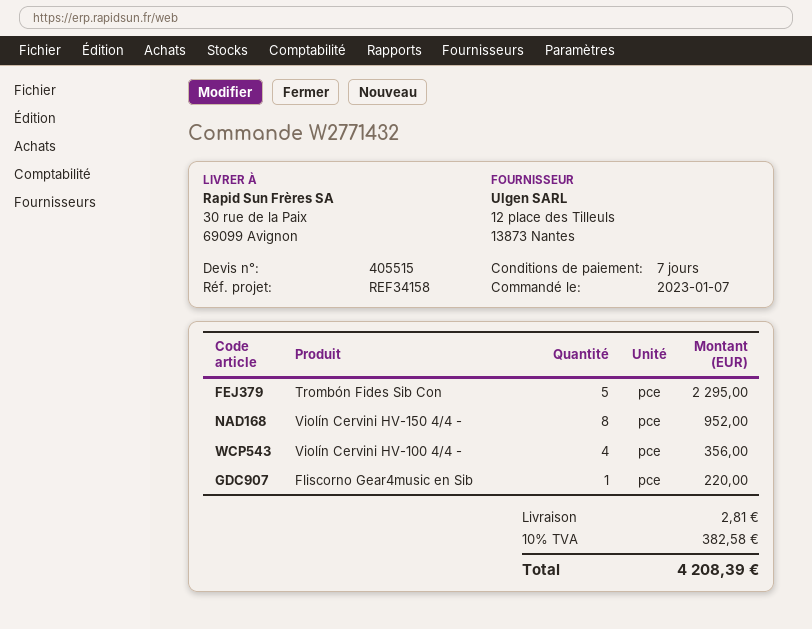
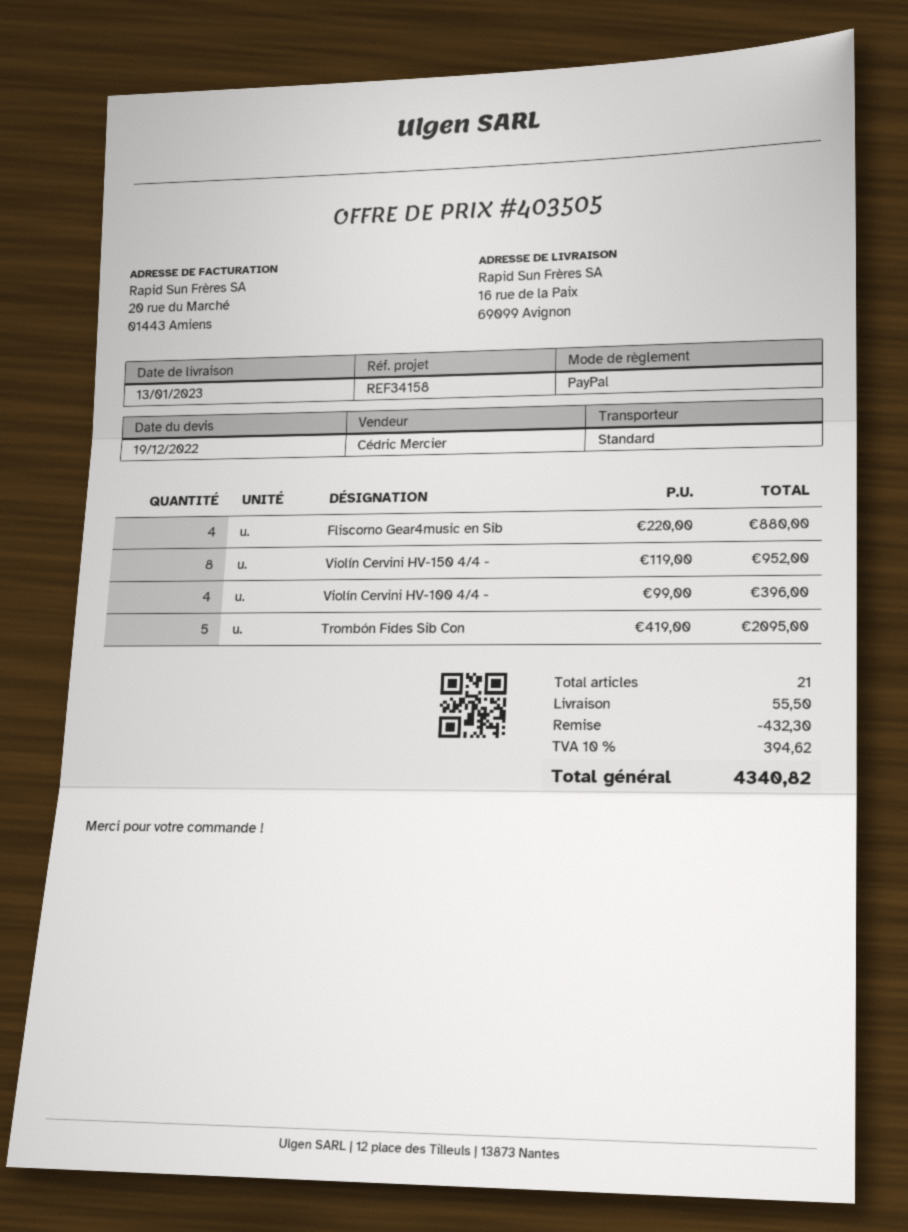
quote number: 405515 -> 403505
ship to: 30 rue de la Paix, 69099 Avignon -> 16 rue de la Paix, 69099 Avignon
Trombón Fides Sib Con: 5 for 2295.00 -> 5 for 2095.00
Violín Cervini HV-100 4/4 -: 4 for 356.00 -> 4 for 396.00
Fliscorno Gear4music en Sib: 1 for 220.00 -> 4 for 880.00
discount: none -> 432.30
shipping: 2.81 -> 55.50
tax: 10% = 382.58 -> 10% = 394.62
total: 4208.39 -> 4340.82

